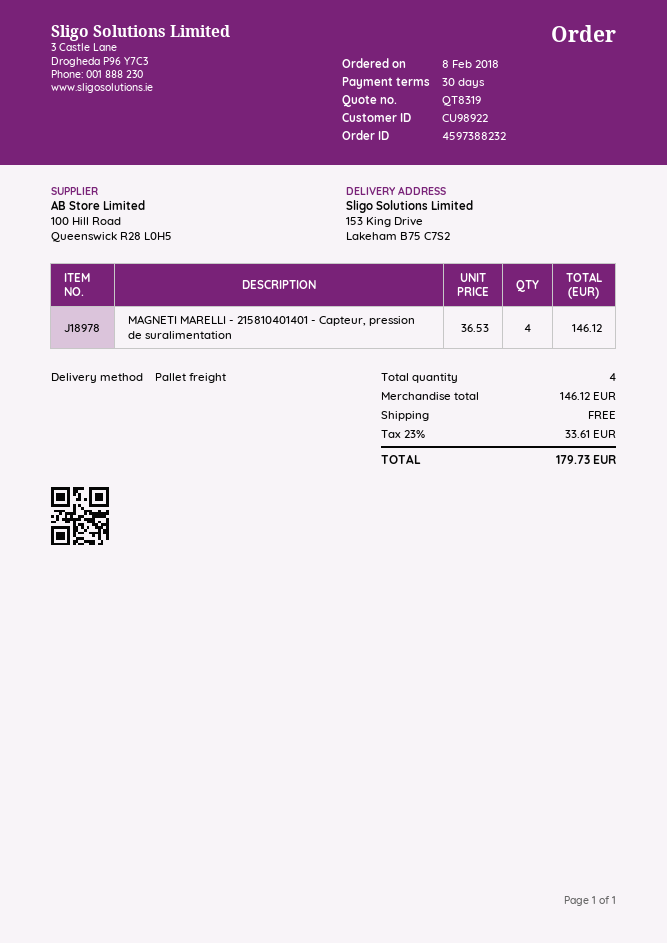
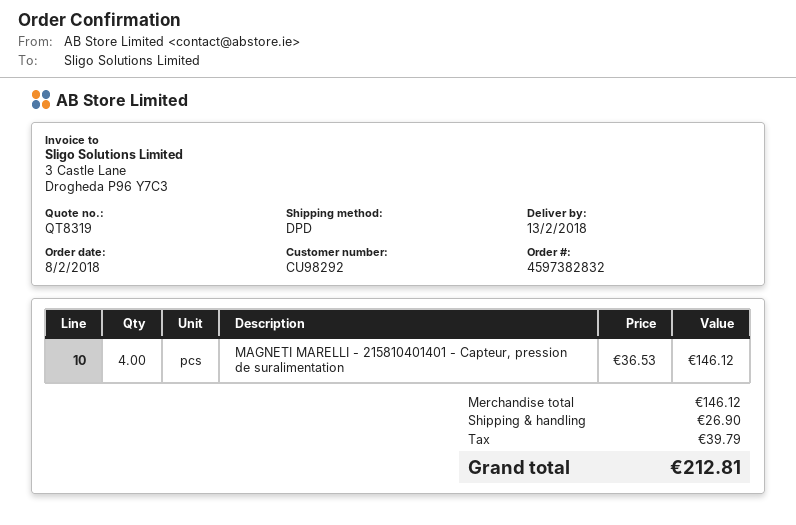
order number: 4597388232 -> 4597382832
customer number: CU98922 -> CU98292
shipping method: pallet freight -> DPD
shipping: 0.00 -> 26.90
tax: 33.61 -> 39.79
total: 179.73 -> 212.81

